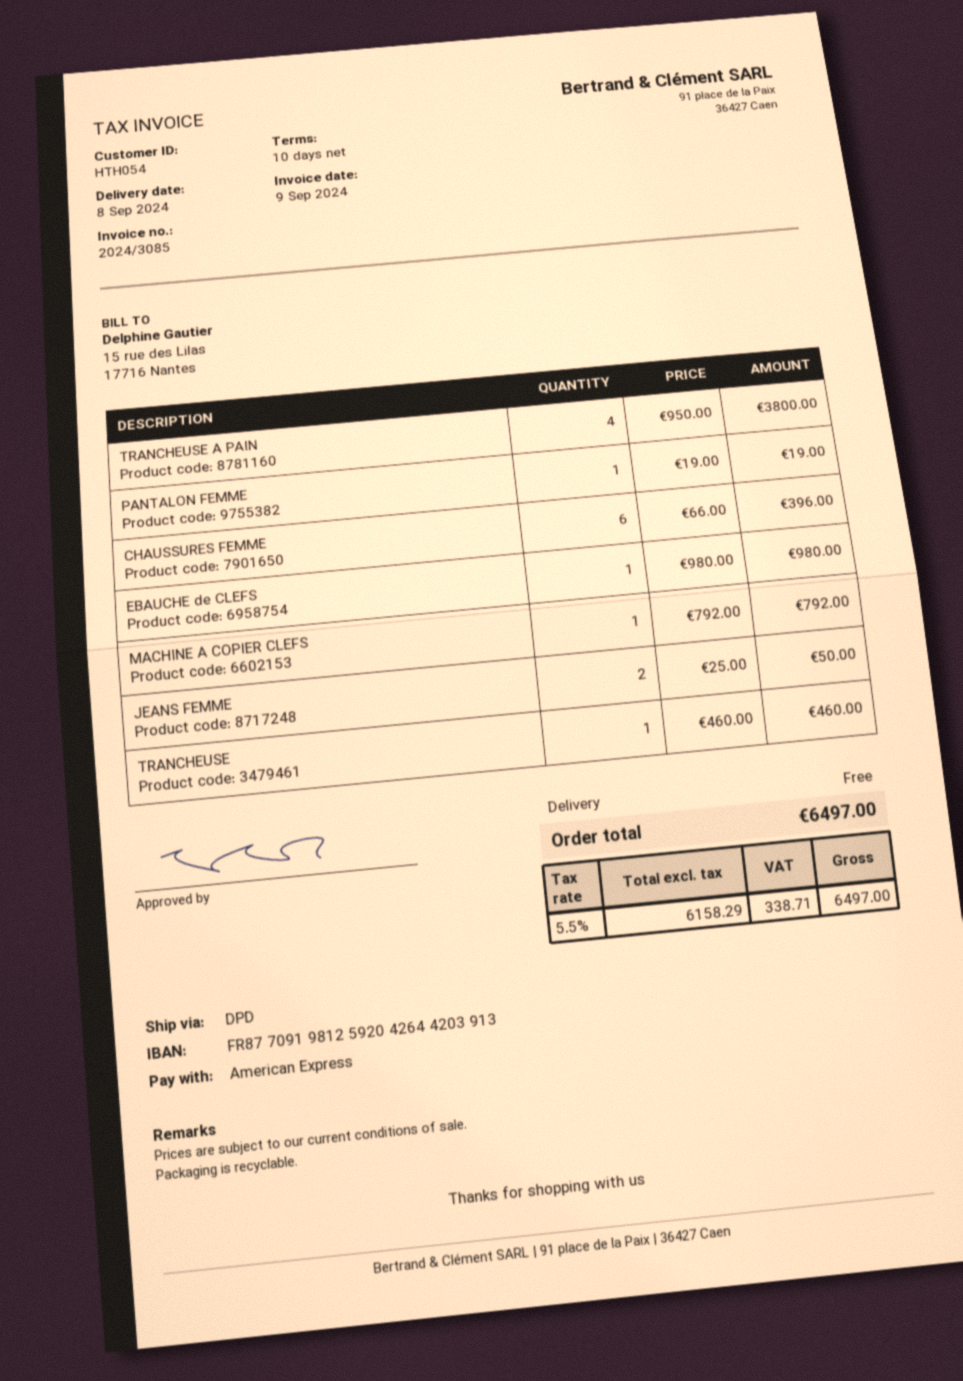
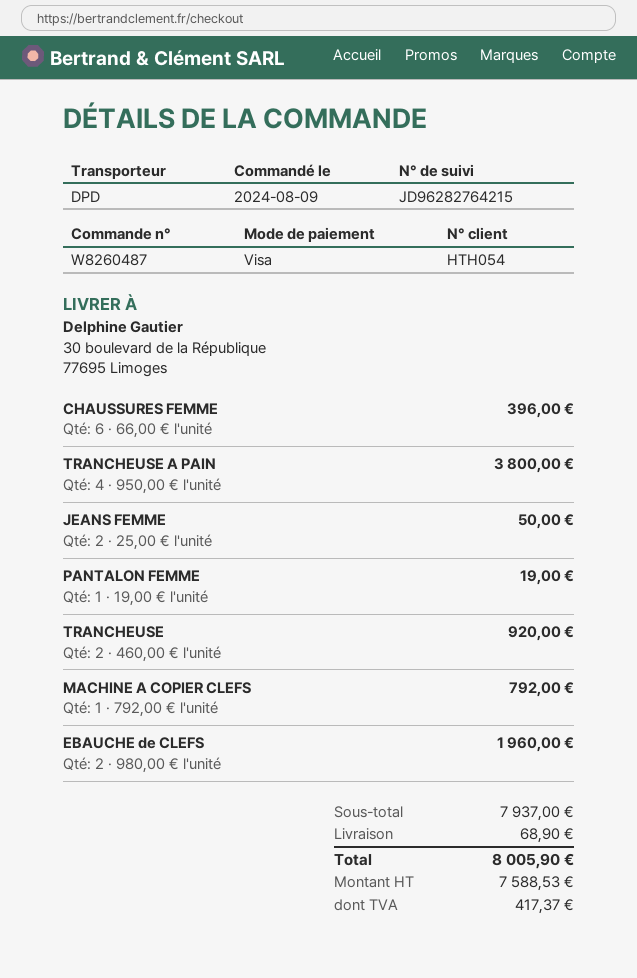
payment method: American Express -> Visa
EBAUCHE de CLEFS: 1 x 980.00 = 980.00 -> 2 x 980.00 = 1960.00
TRANCHEUSE: 1 x 460.00 = 460.00 -> 2 x 460.00 = 920.00
shipping: 0.00 -> 68.90
net: 6158.29 -> 7588.53
tax: 338.71 -> 417.37
total: 6497.00 -> 8005.90

